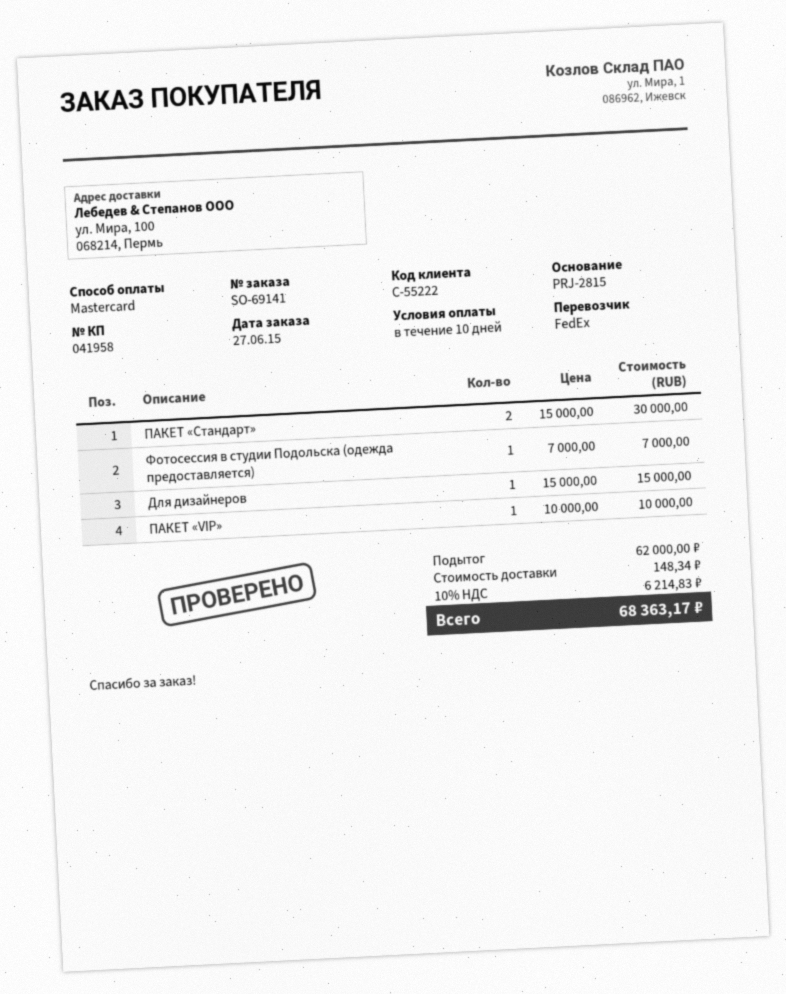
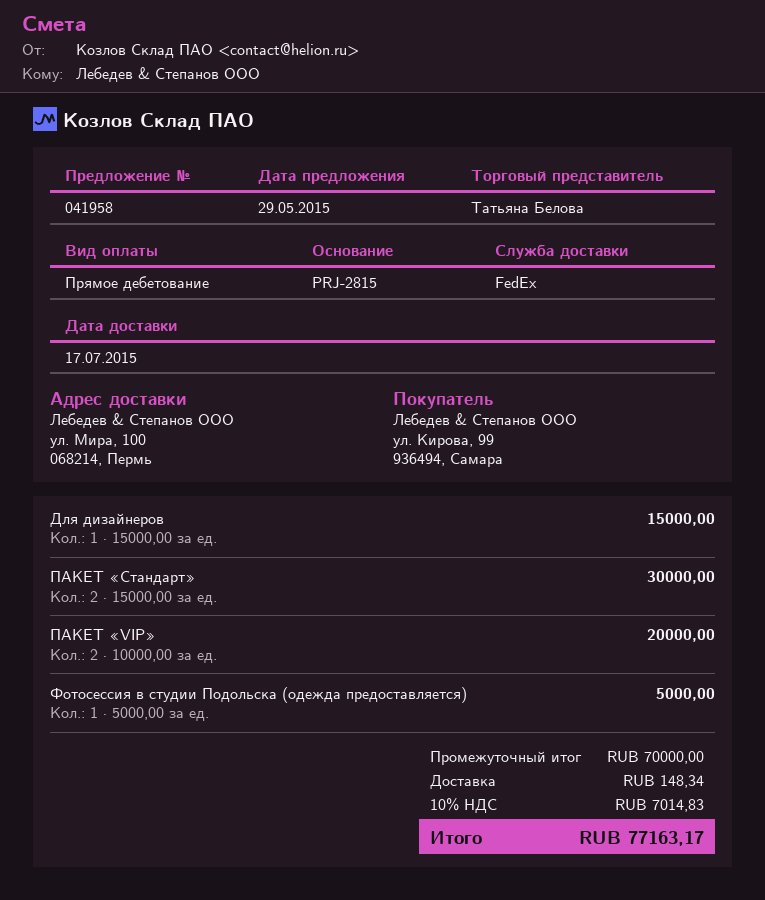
payment method: Mastercard -> direct debit
Фотосессия в студии Подольска (одежда предоставляется): 1 x 7000.00 = 7000.00 -> 1 x 5000.00 = 5000.00
ПАКЕТ «VIP»: 1 x 10000.00 = 10000.00 -> 2 x 10000.00 = 20000.00
subtotal: 62000.00 -> 70000.00
tax: 10% = 6214.83 -> 10% = 7014.83
total: 68363.17 -> 77163.17

